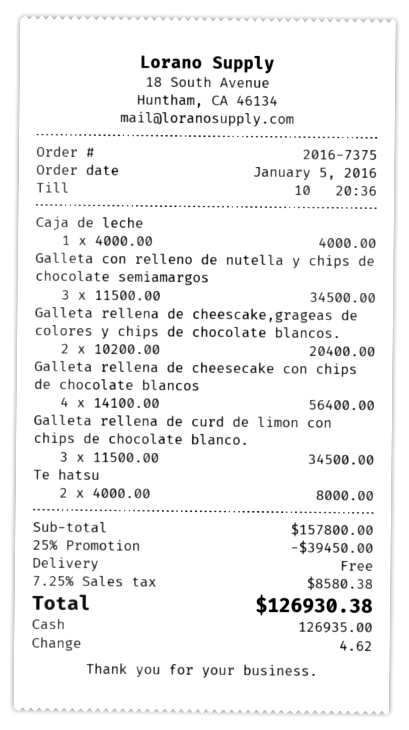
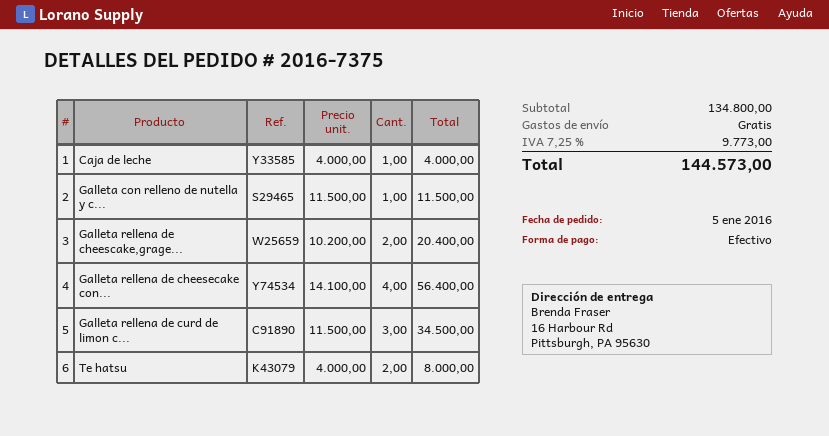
Galleta con relleno de nutella y chips de chocolate semiamargos: 3 x 11500.00 = 34500.00 -> 1 x 11500.00 = 11500.00
subtotal: 157800.00 -> 134800.00
discount: 25% = 39450.00 -> none
tax: 7.25% = 8580.38 -> 7.25% = 9773.00
total: 126930.38 -> 144573.00

